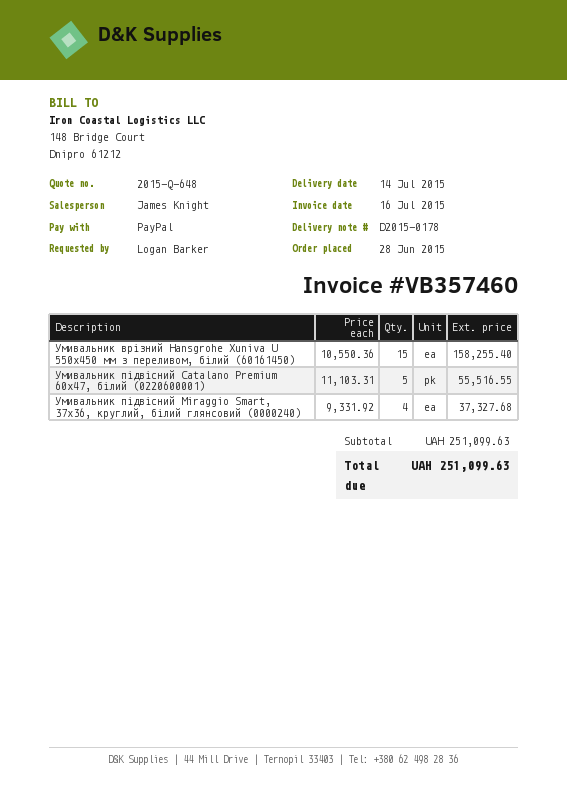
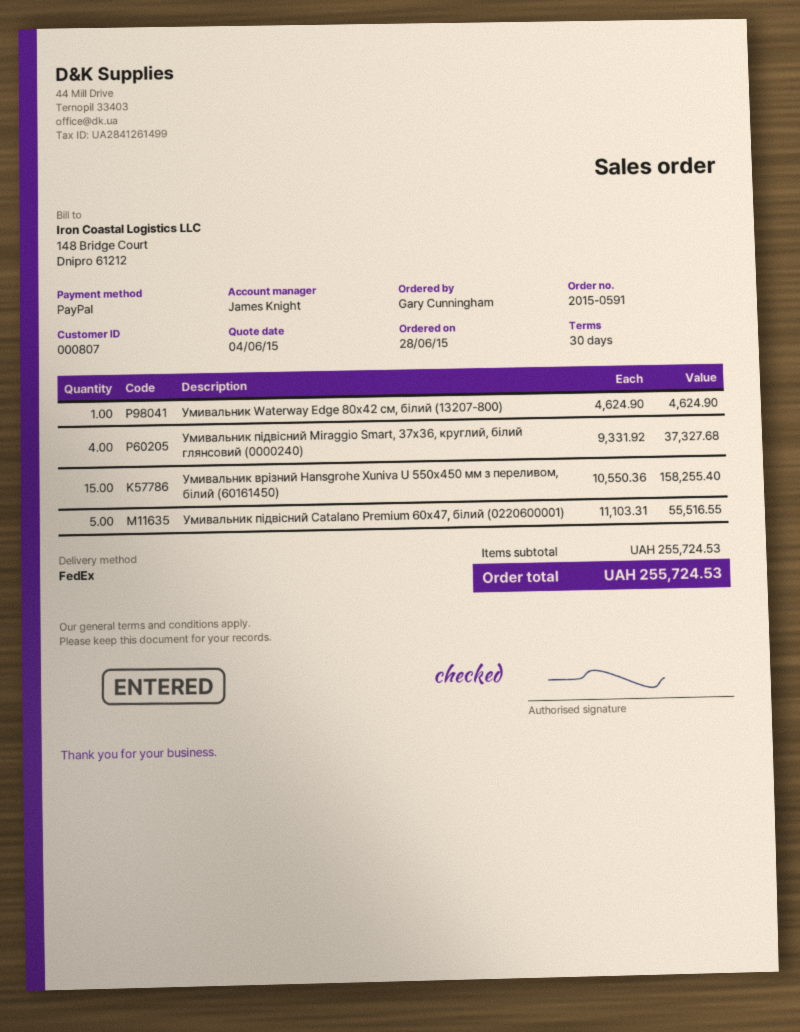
ordered by: Logan Barker -> Gary Cunningham
Умивальник Waterway Edge 80х42 см, білий (13207-800): none -> 1 x 4624.90 = 4624.90
subtotal: 251099.63 -> 255724.53
total: 251099.63 -> 255724.53

